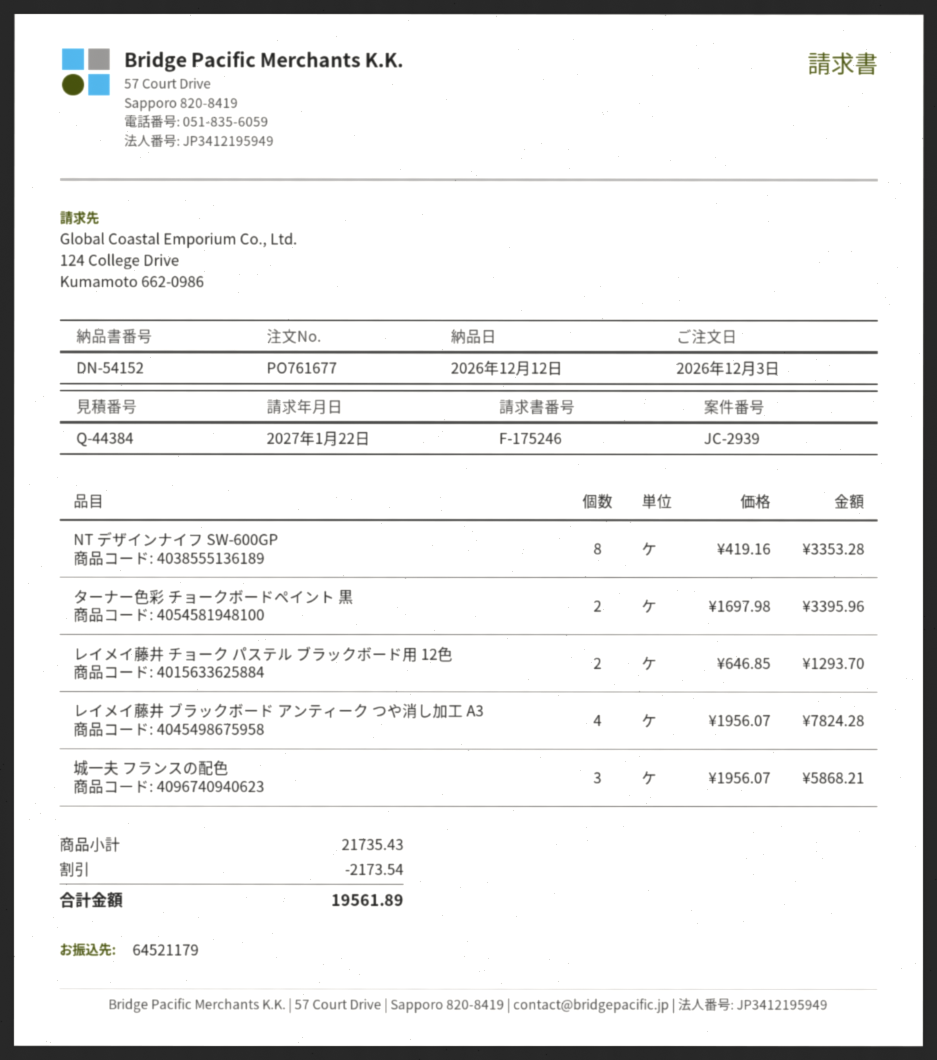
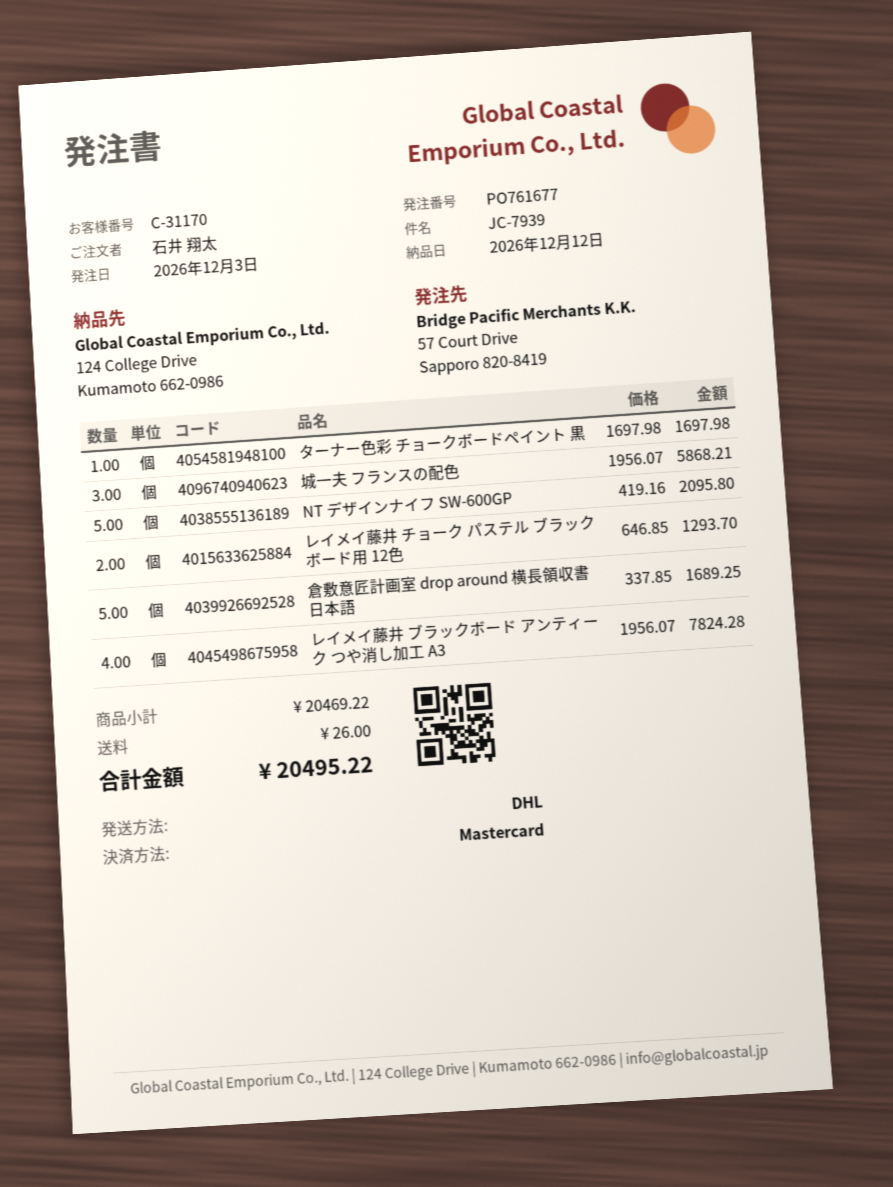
reference: JC-2939 -> JC-7939
NT デザインナイフ SW-600GP: 8 x 419.16 = 3353.28 -> 5 x 419.16 = 2095.80
ターナー色彩 チョークボードペイント 黒: 2 x 1697.98 = 3395.96 -> 1 x 1697.98 = 1697.98
倉敷意匠計画室 drop around 横長領収書 日本語: none -> 5 x 337.85 = 1689.25
subtotal: 21735.43 -> 20469.22
discount: 2173.54 -> none
shipping: none -> 26.00
total: 19561.89 -> 20495.22

